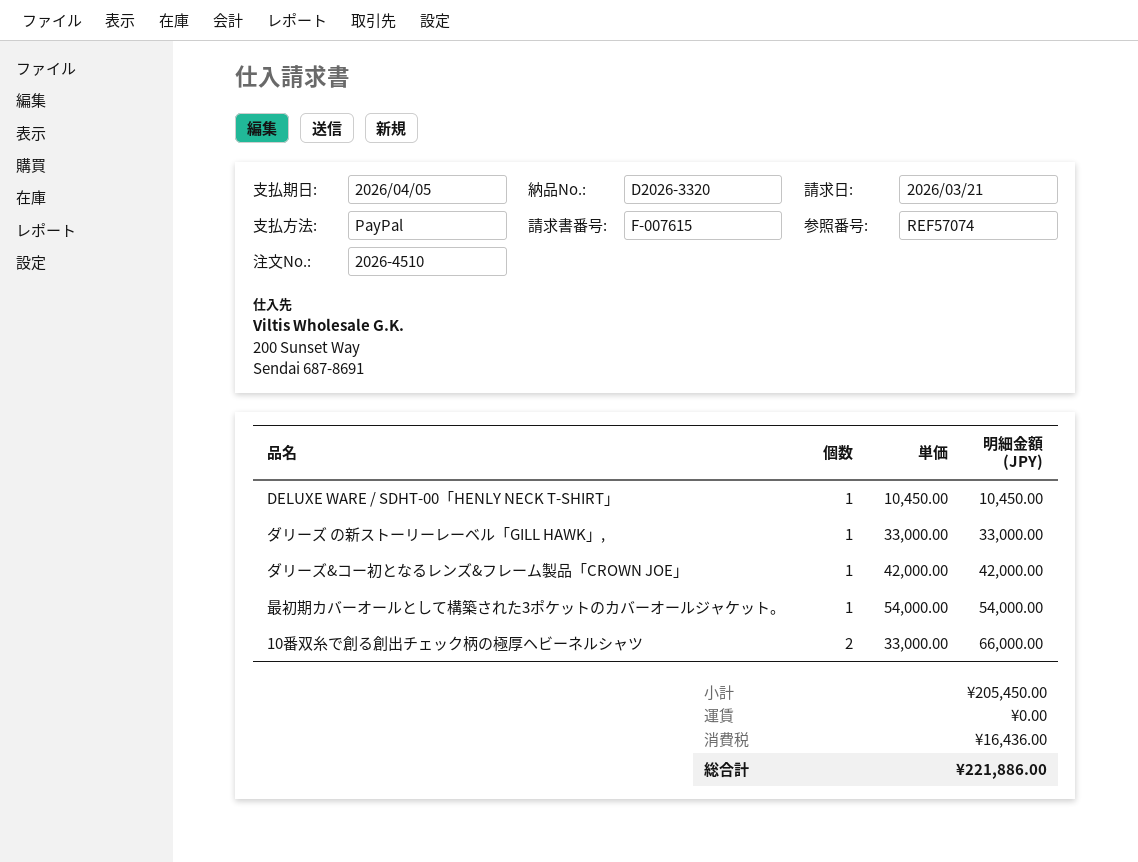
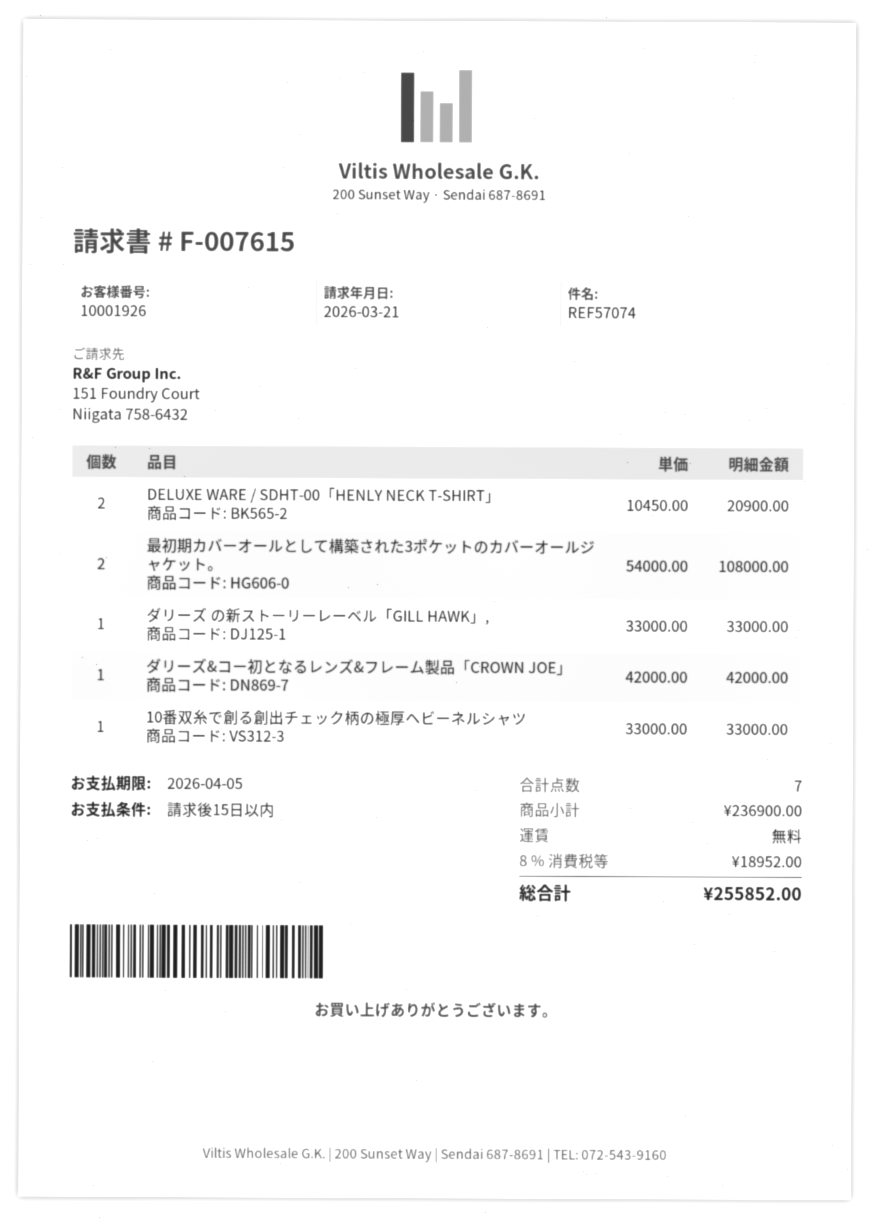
DELUXE WARE / SDHT-00「HENLY NECK T-SHIRT」: 1 x 10450.00 = 10450.00 -> 2 x 10450.00 = 20900.00
最初期カバーオールとして構築された3ポケットのカバーオールジャケット。: 1 x 54000.00 = 54000.00 -> 2 x 54000.00 = 108000.00
10番双糸で創る創出チェック柄の極厚ヘビーネルシャツ: 2 x 33000.00 = 66000.00 -> 1 x 33000.00 = 33000.00
subtotal: 205450.00 -> 236900.00
tax: 16436.00 -> 18952.00
total: 221886.00 -> 255852.00

